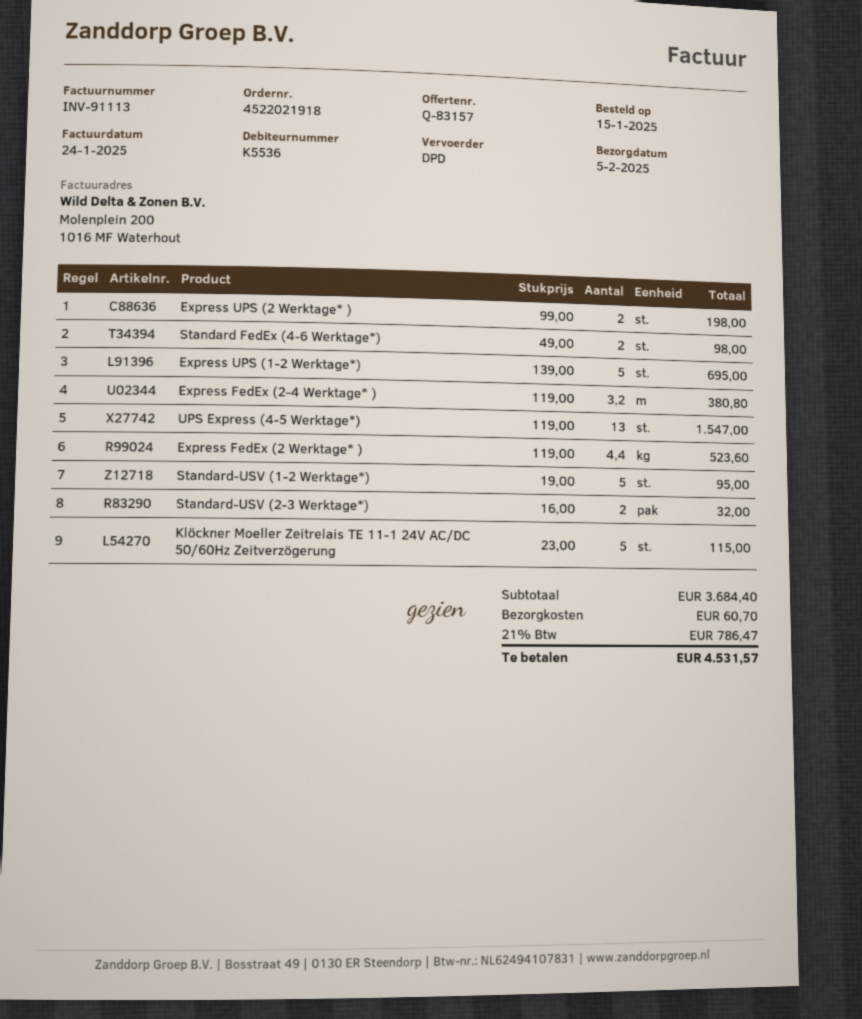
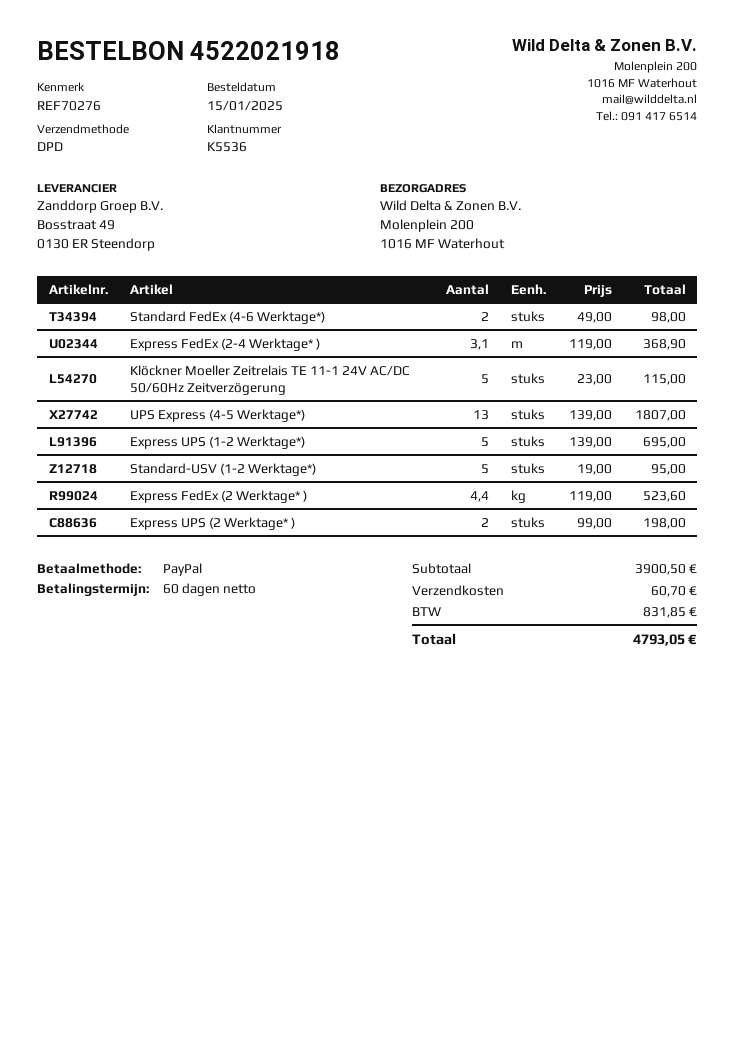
Express FedEx (2-4 Werktage* ): 3.2 x 119.00 = 380.80 -> 3.1 x 119.00 = 368.90
UPS Express (4-5 Werktage*): 13 x 119.00 = 1547.00 -> 13 x 139.00 = 1807.00
Standard-USV (2-3 Werktage*): 2 x 16.00 = 32.00 -> none
subtotal: 3684.40 -> 3900.50
tax: 786.47 -> 831.85
total: 4531.57 -> 4793.05

